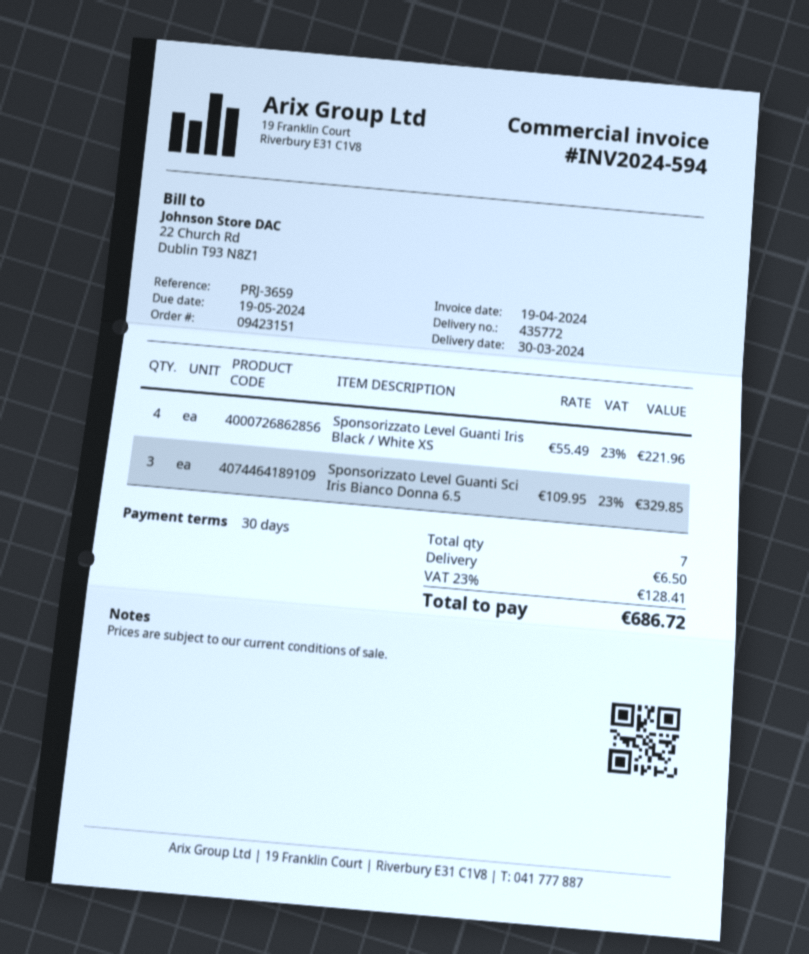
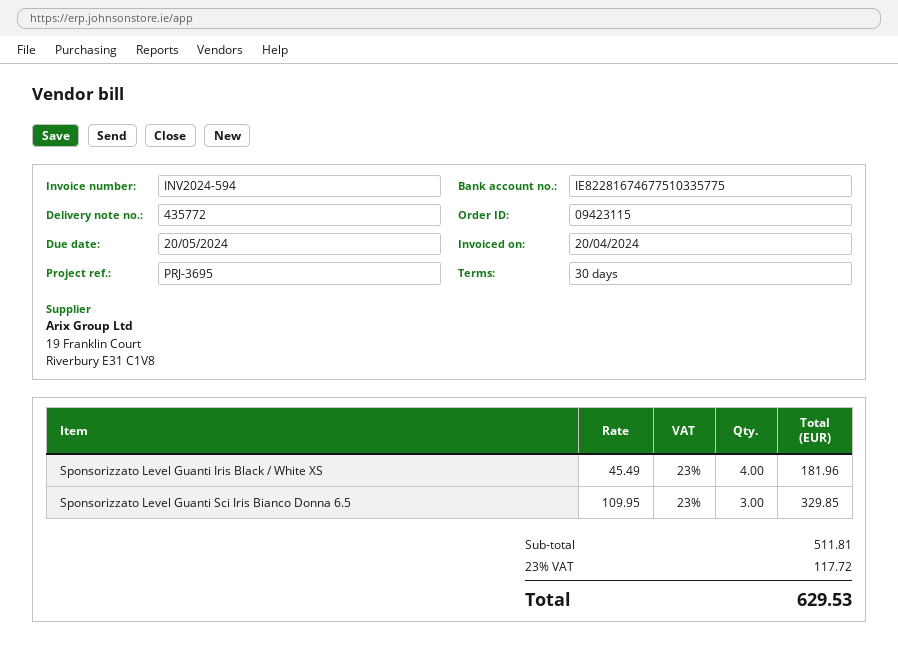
order number: 09423151 -> 09423115
invoice date: 2024-04-19 -> 2024-04-20
due date: 2024-05-19 -> 2024-05-20
reference: PRJ-3659 -> PRJ-3695
Sponsorizzato Level Guanti Iris Black / White XS: 4 x 55.49 = 221.96 -> 4 x 45.49 = 181.96
shipping: 6.50 -> none
tax: 23% = 128.41 -> 23% = 117.72
total: 686.72 -> 629.53

